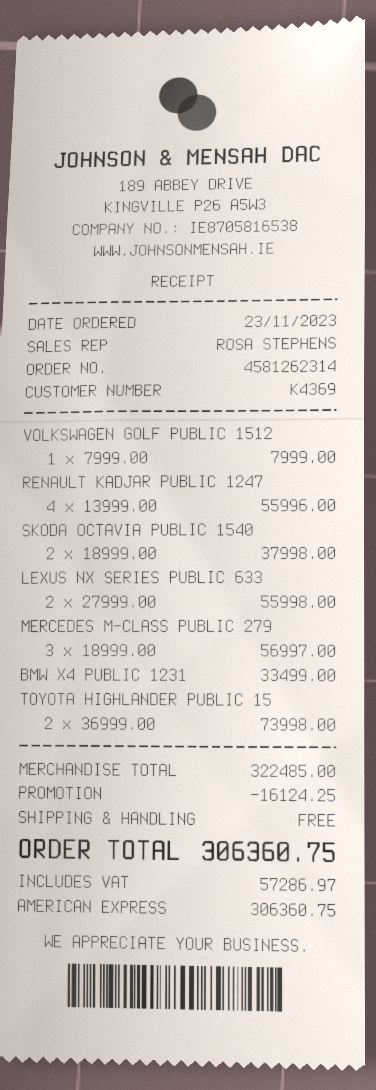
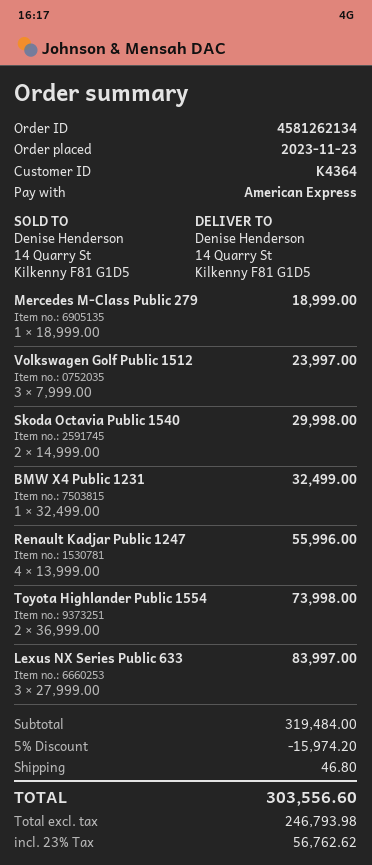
order number: 4581262314 -> 4581262134
customer number: K4369 -> K4364
VOLKSWAGEN GOLF PUBLIC 1512: 1 x 7999.00 = 7999.00 -> 3 x 7999.00 = 23997.00
SKODA OCTAVIA PUBLIC 1540: 2 x 18999.00 = 37998.00 -> 2 x 14999.00 = 29998.00
LEXUS NX SERIES PUBLIC 633: 2 x 27999.00 = 55998.00 -> 3 x 27999.00 = 83997.00
MERCEDES M-CLASS PUBLIC 279: 3 x 18999.00 = 56997.00 -> 1 x 18999.00 = 18999.00
BMW X4 PUBLIC 1231: 1 x 33499.00 = 33499.00 -> 1 x 32499.00 = 32499.00
subtotal: 322485.00 -> 319484.00
discount: 16124.25 -> 15974.20
shipping: 0.00 -> 46.80
tax: 57286.97 -> 56762.62
total: 306360.75 -> 303556.60

